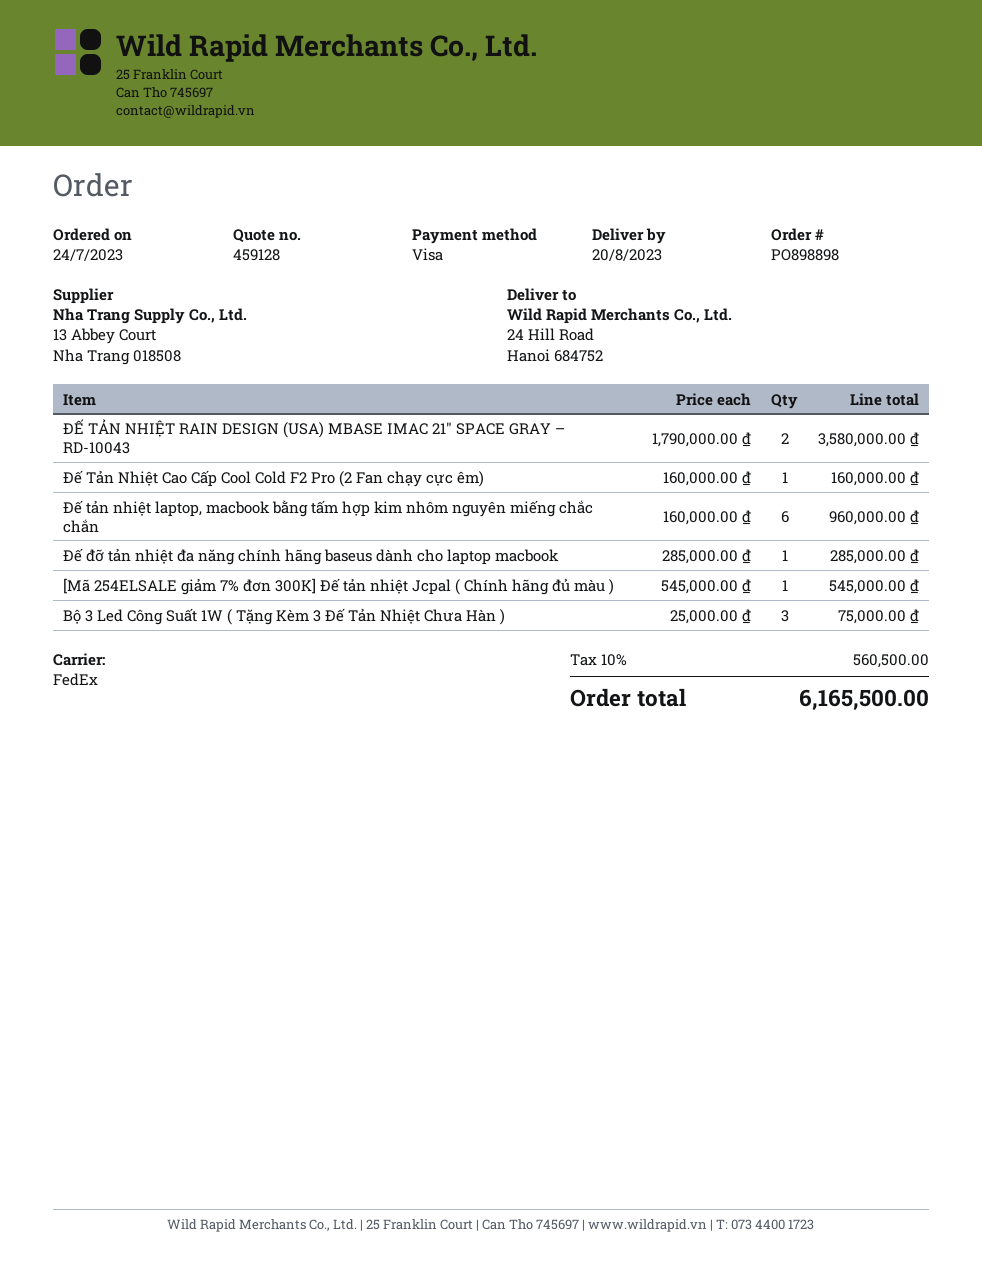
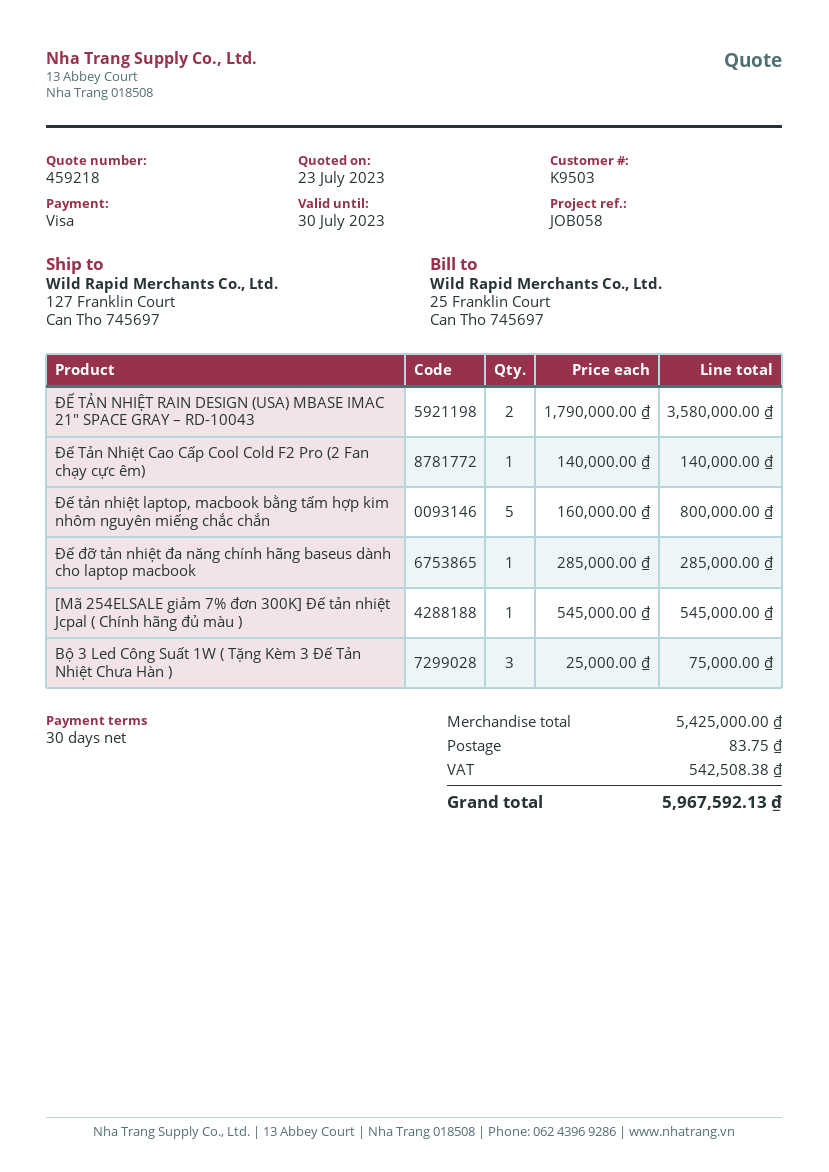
quote number: 459128 -> 459218
ship to: 24 Hill Road, Hanoi 684752 -> 127 Franklin Court, Can Tho 745697
Đế Tản Nhiệt Cao Cấp Cool Cold F2 Pro (2 Fan chạy cực êm): 1 x 160000.00 = 160000.00 -> 1 x 140000.00 = 140000.00
Đế tản nhiệt laptop, macbook bằng tấm hợp kim nhôm nguyên miếng chắc chắn: 6 x 160000.00 = 960000.00 -> 5 x 160000.00 = 800000.00
shipping: none -> 83.75
tax: 560500.00 -> 542508.38
total: 6165500.00 -> 5967592.13

